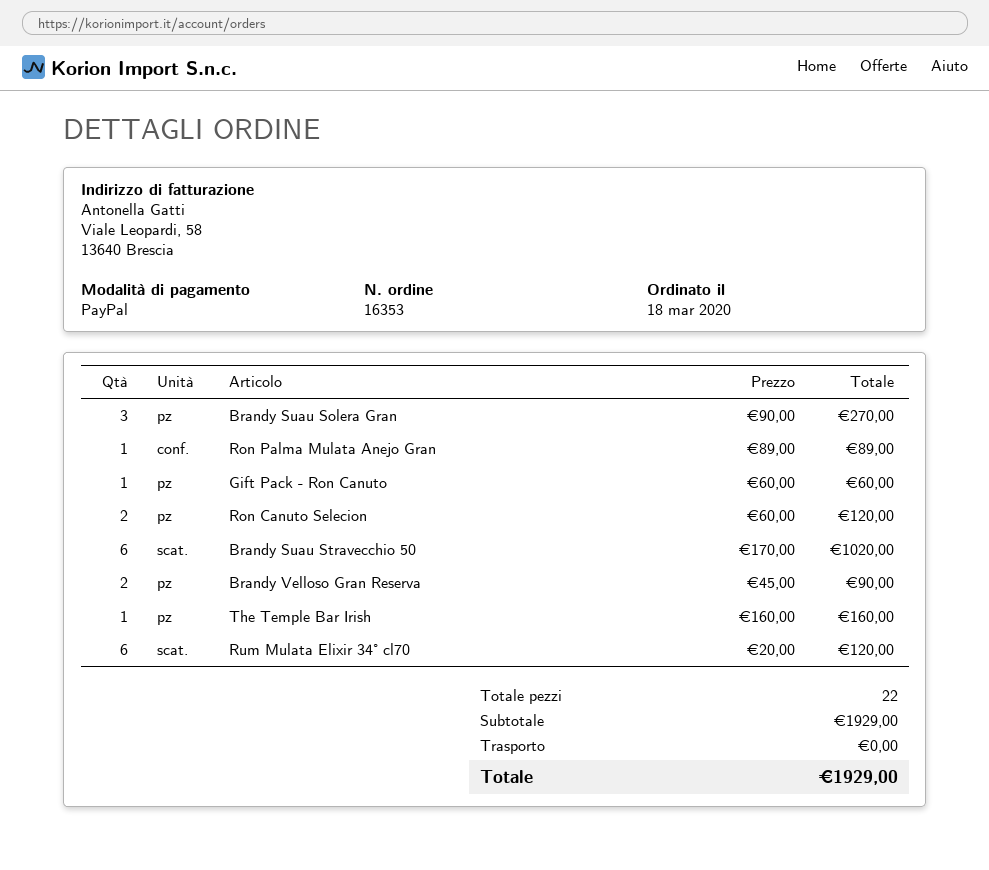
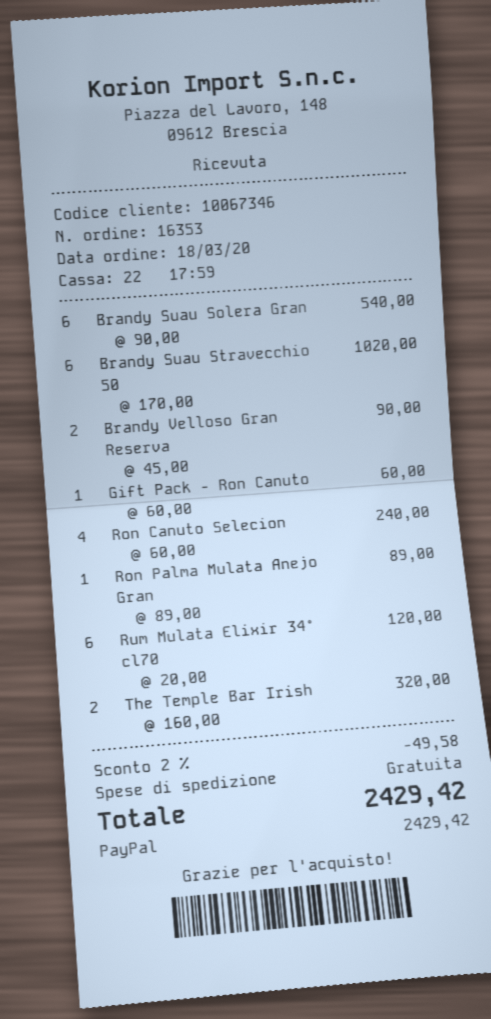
Brandy Suau Solera Gran: 3 x 90.00 = 270.00 -> 6 x 90.00 = 540.00
Ron Canuto Selecion: 2 x 60.00 = 120.00 -> 4 x 60.00 = 240.00
The Temple Bar Irish: 1 x 160.00 = 160.00 -> 2 x 160.00 = 320.00
discount: none -> 2% = 49.58
total: 1929.00 -> 2429.42

